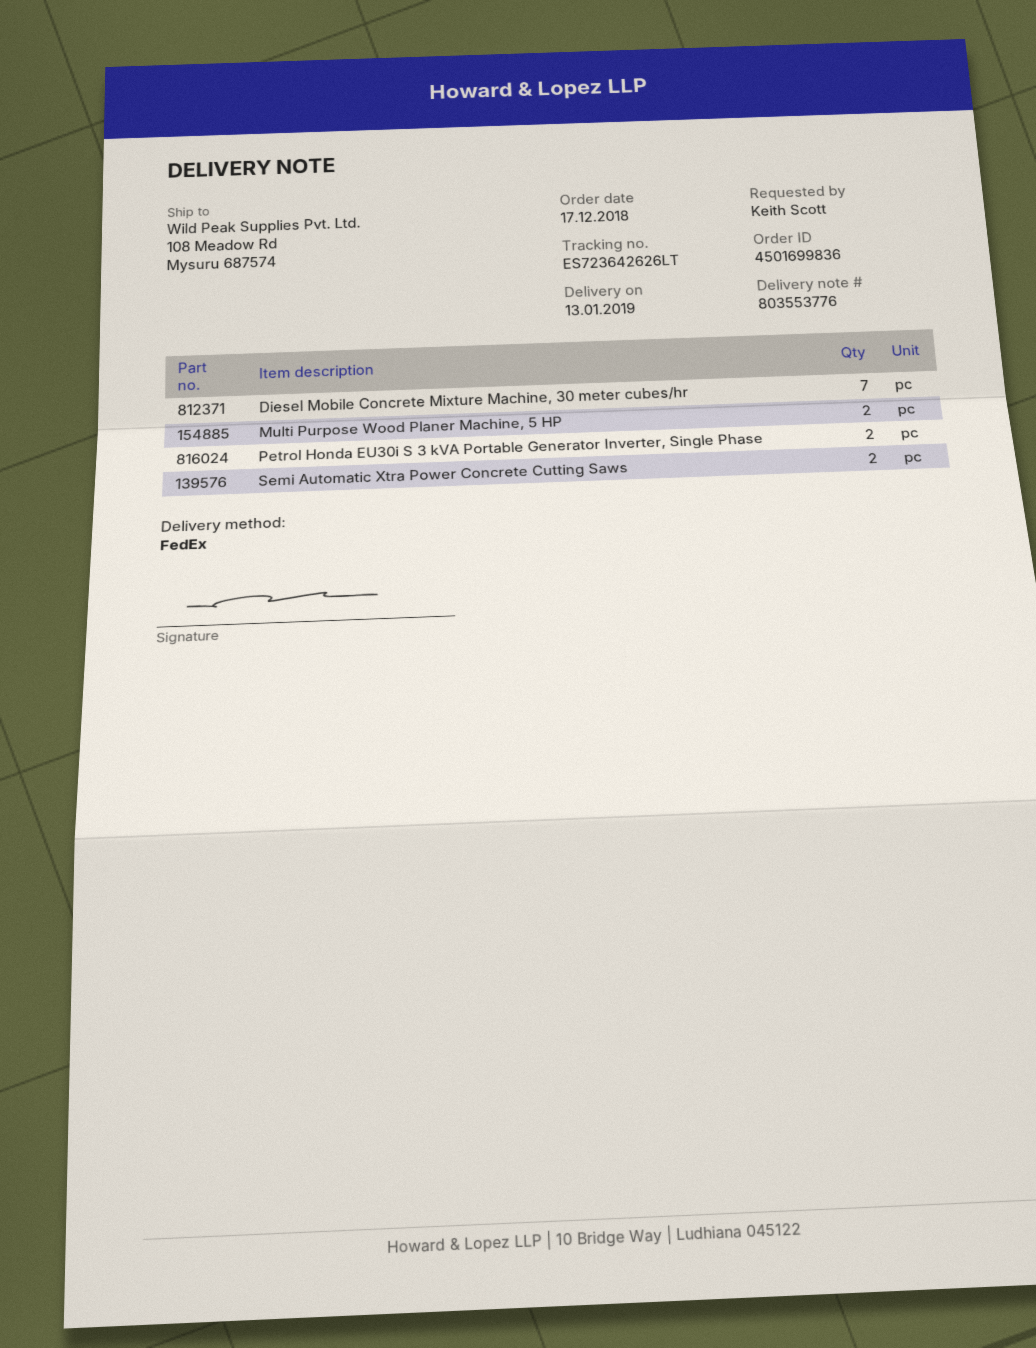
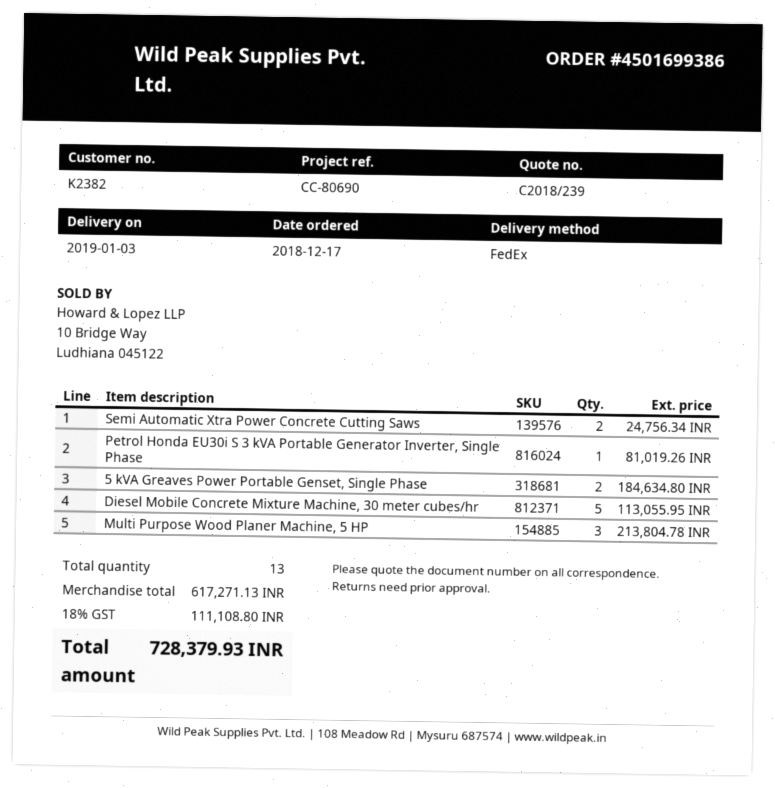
order number: 4501699836 -> 4501699386
delivery date: 2019-01-13 -> 2019-01-03
Diesel Mobile Concrete Mixture Machine, 30 meter cubes/hr: 7 -> 5
Multi Purpose Wood Planer Machine, 5 HP: 2 -> 3
Petrol Honda EU30i S 3 kVA Portable Generator Inverter, Single Phase: 2 -> 1
5 kVA Greaves Power Portable Genset, Single Phase: none -> 2

